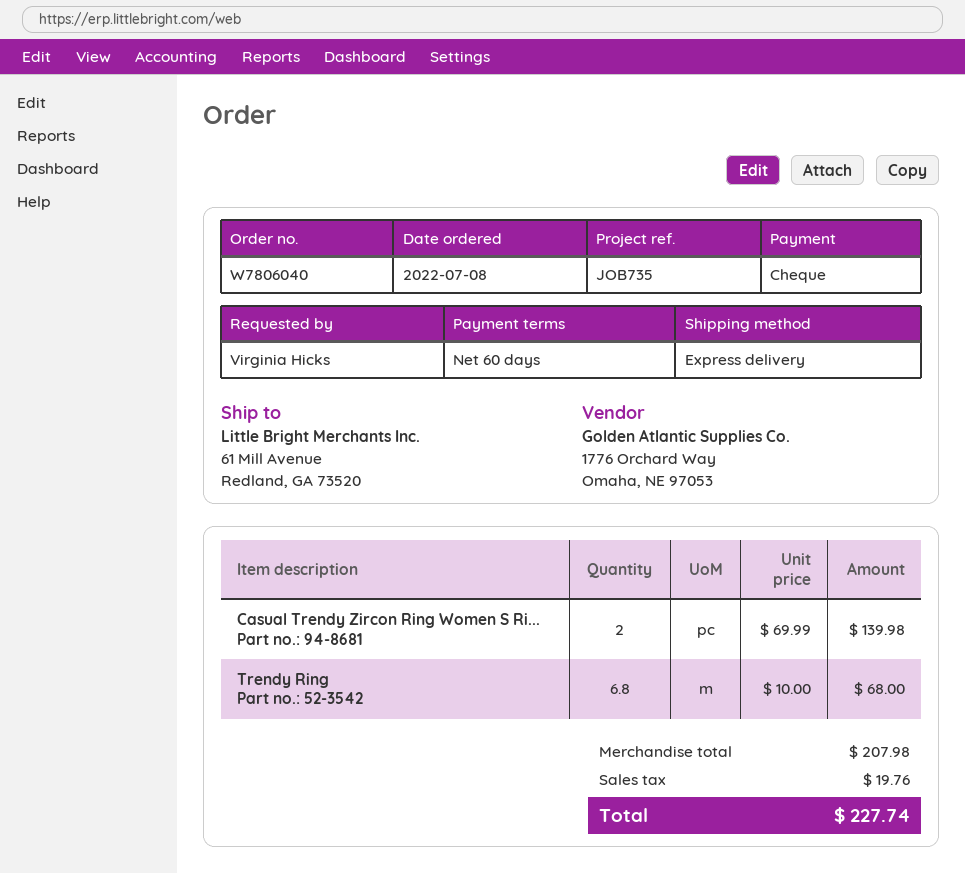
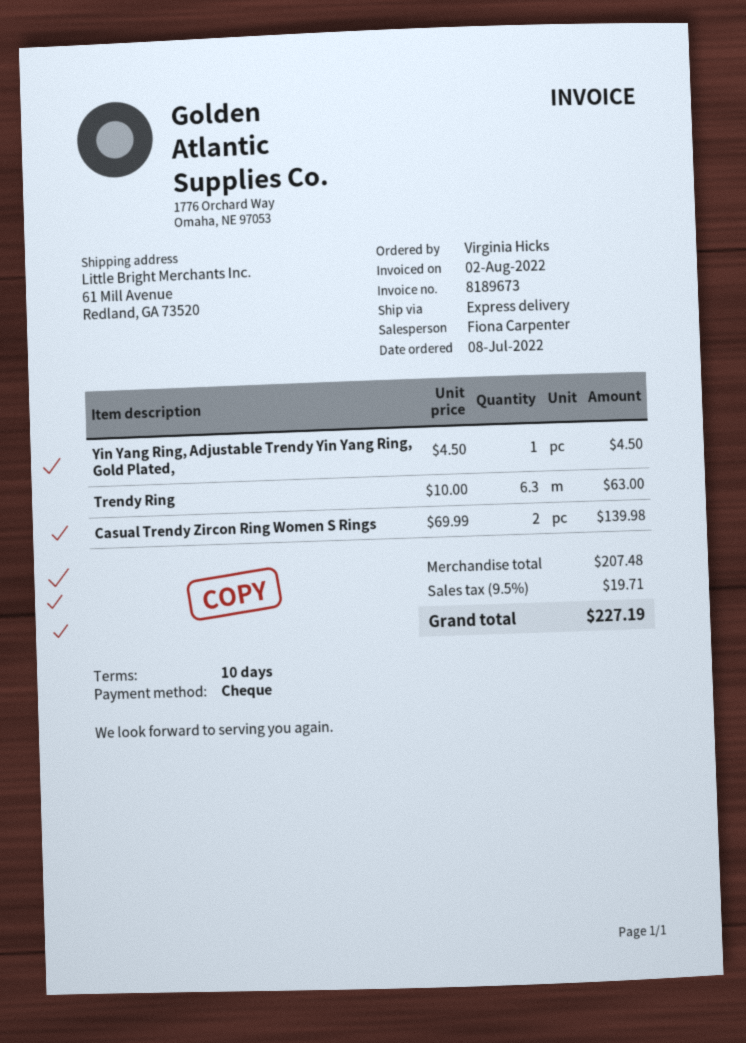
payment terms: 60 days -> 10 days
Trendy Ring: 6.8 x 10.00 = 68.00 -> 6.3 x 10.00 = 63.00
Yin Yang Ring, Adjustable Trendy Yin Yang Ring, Gold Plated,: none -> 1 x 4.50 = 4.50
subtotal: 207.98 -> 207.48
tax: 19.76 -> 19.71
total: 227.74 -> 227.19

